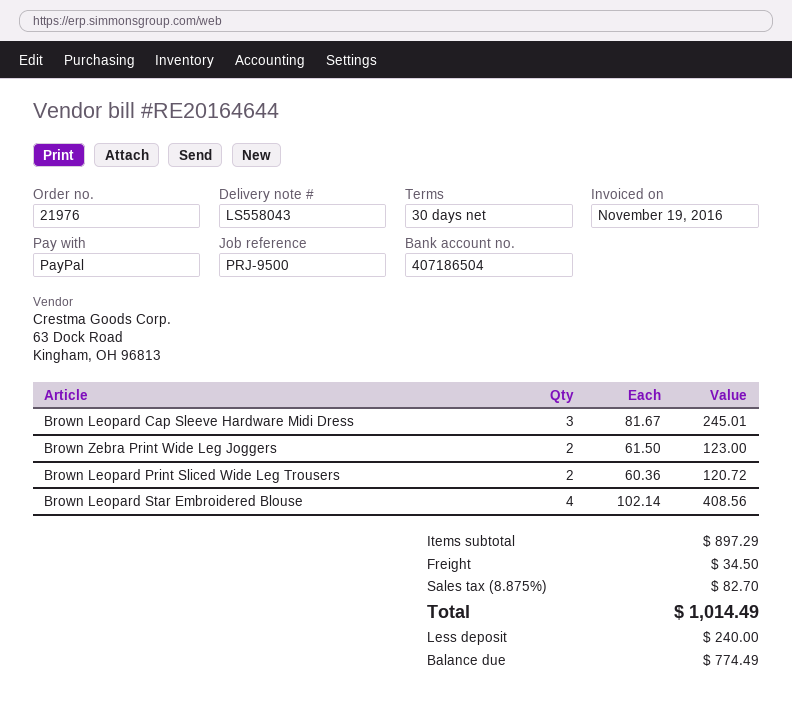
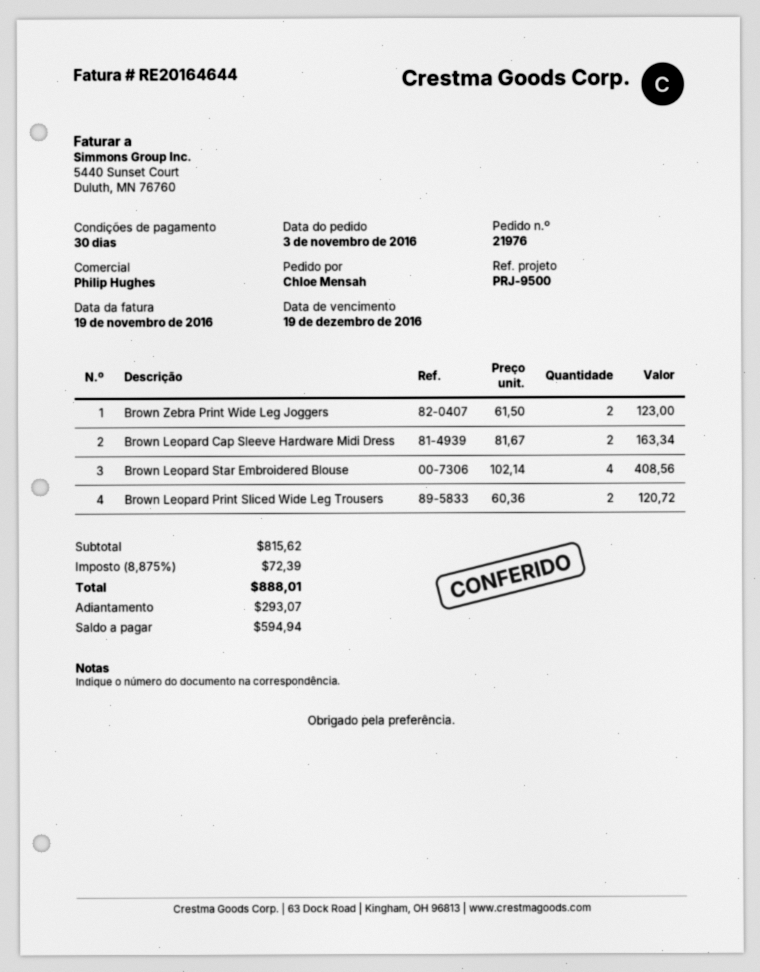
Brown Leopard Cap Sleeve Hardware Midi Dress: 3 x 81.67 = 245.01 -> 2 x 81.67 = 163.34
subtotal: 897.29 -> 815.62
shipping: 34.50 -> none
tax: 8.875% = 82.70 -> 8.875% = 72.39
total: 1014.49 -> 888.01
deposit: 240.00 -> 293.07
balance: 774.49 -> 594.94

